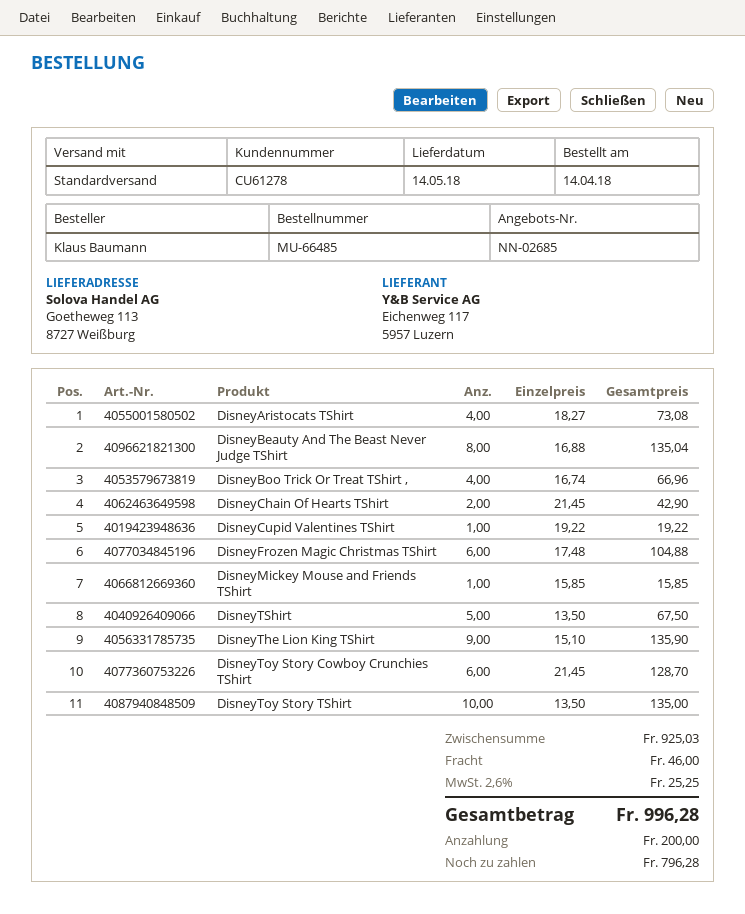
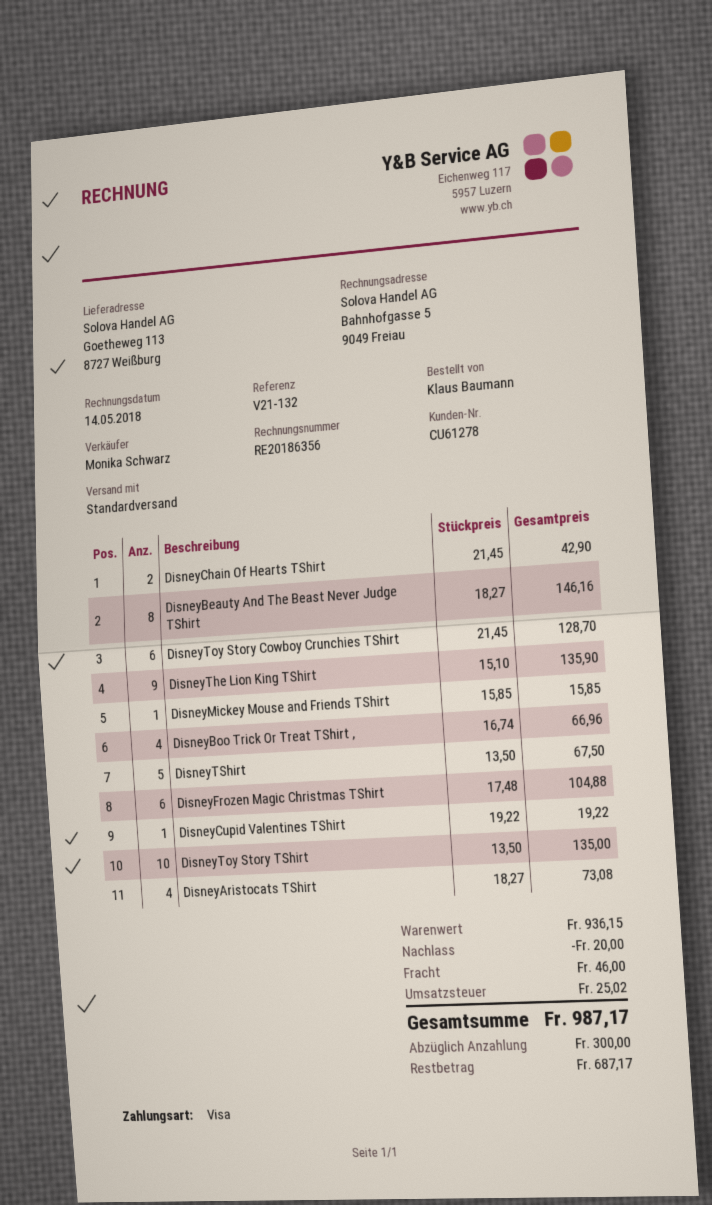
DisneyBeauty And The Beast Never Judge TShirt: 8 x 16.88 = 135.04 -> 8 x 18.27 = 146.16
subtotal: 925.03 -> 936.15
discount: none -> 20.00
tax: 25.25 -> 25.02
total: 996.28 -> 987.17
deposit: 200.00 -> 300.00
balance: 796.28 -> 687.17

